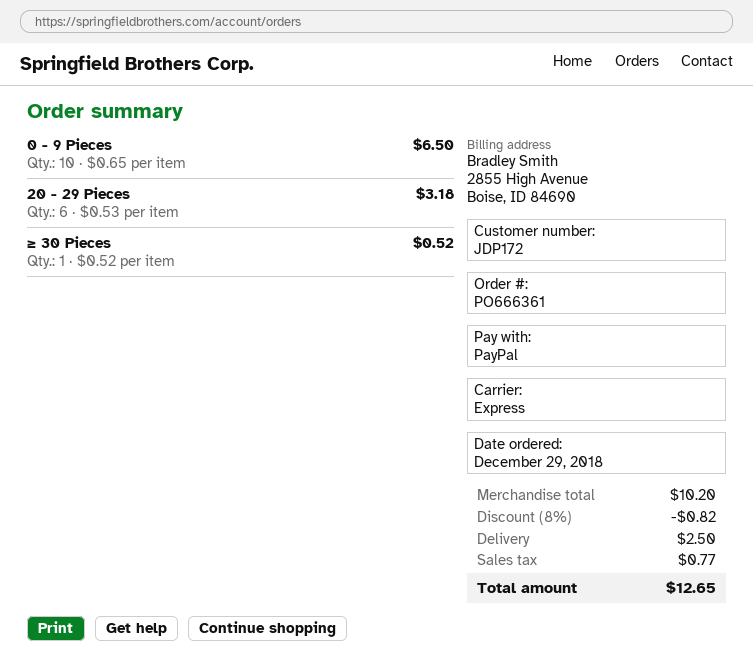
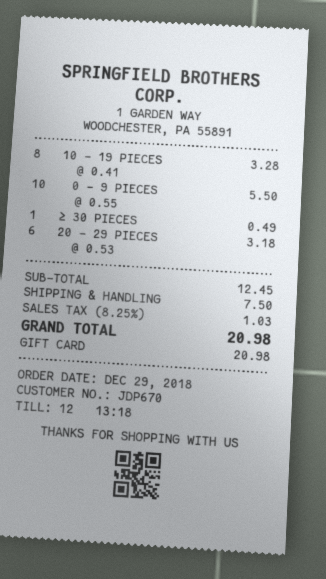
customer number: JDP172 -> JDP670
payment method: PayPal -> gift card
0 - 9 Pieces: 10 x 0.65 = 6.50 -> 10 x 0.55 = 5.50
≥ 30 Pieces: 1 x 0.52 = 0.52 -> 1 x 0.49 = 0.49
10 - 19 PIECES: none -> 8 x 0.41 = 3.28
subtotal: 10.20 -> 12.45
discount: 8% = 0.82 -> none
shipping: 2.50 -> 7.50
tax: 0.77 -> 1.03
total: 12.65 -> 20.98

